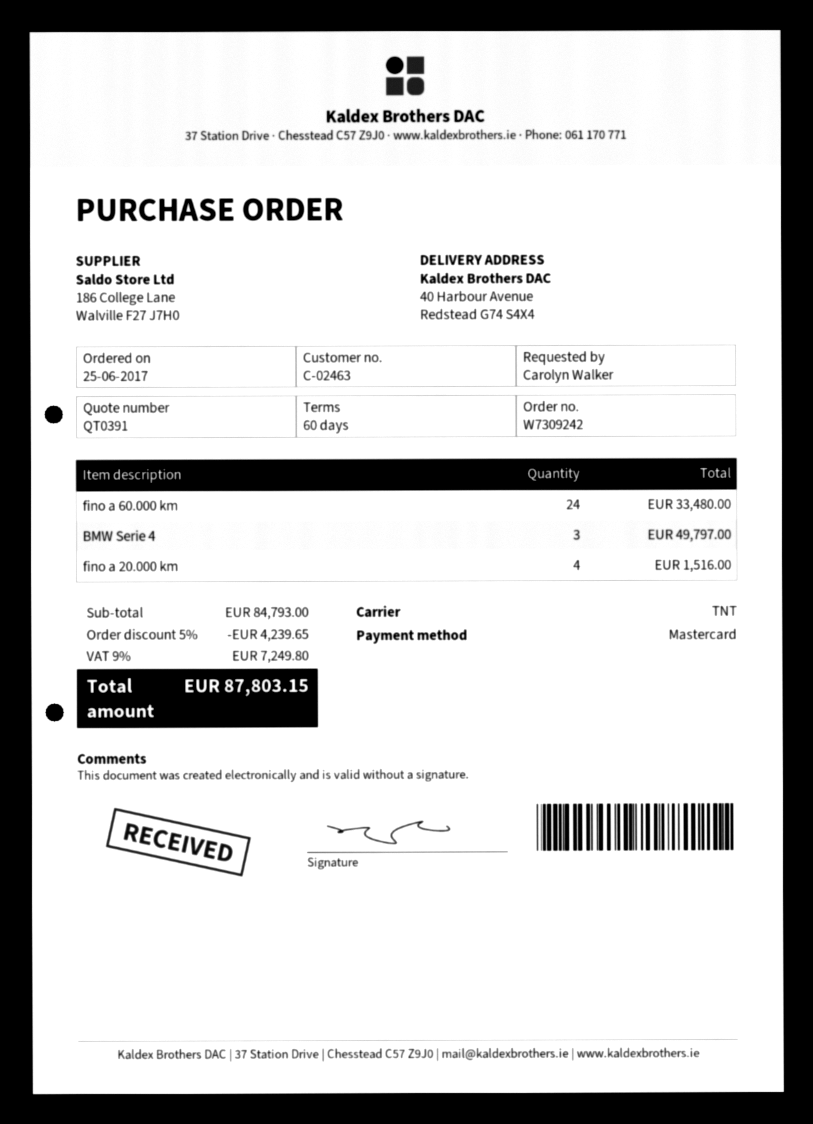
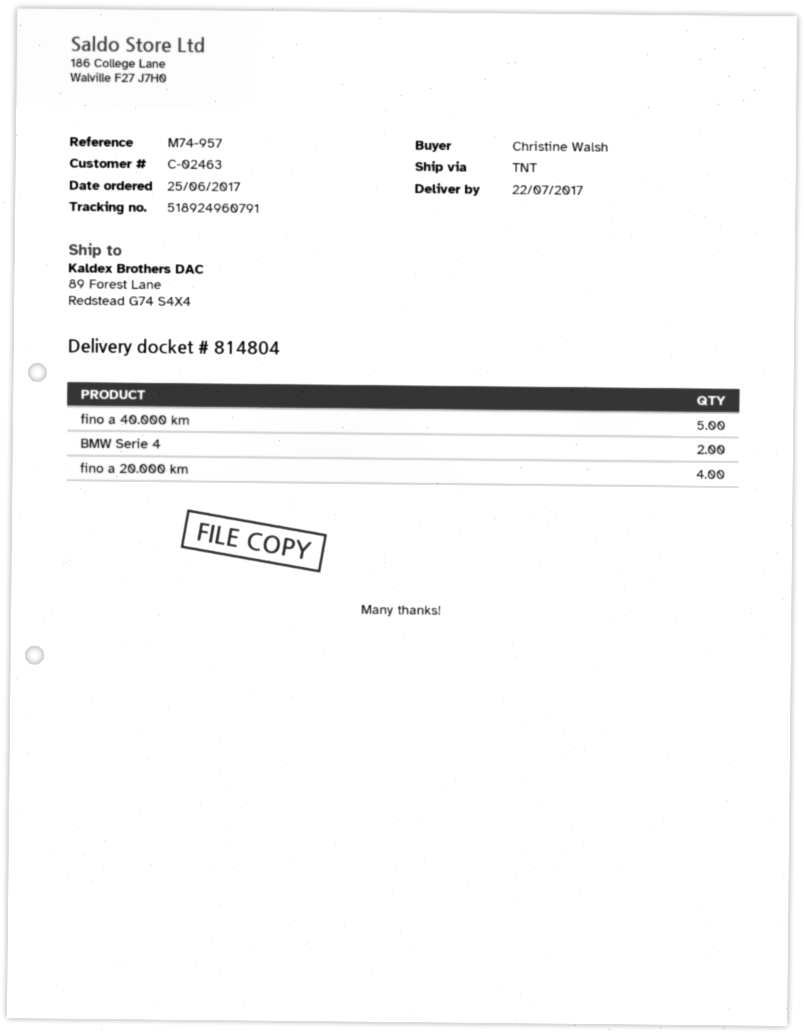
ordered by: Carolyn Walker -> Christine Walsh
ship to: 40 Harbour Avenue, Redstead G74 S4X4 -> 89 Forest Lane, Redstead G74 S4X4
fino a 60.000 km: 24 -> none
BMW Serie 4: 3 -> 2
fino a 40.000 km: none -> 5

